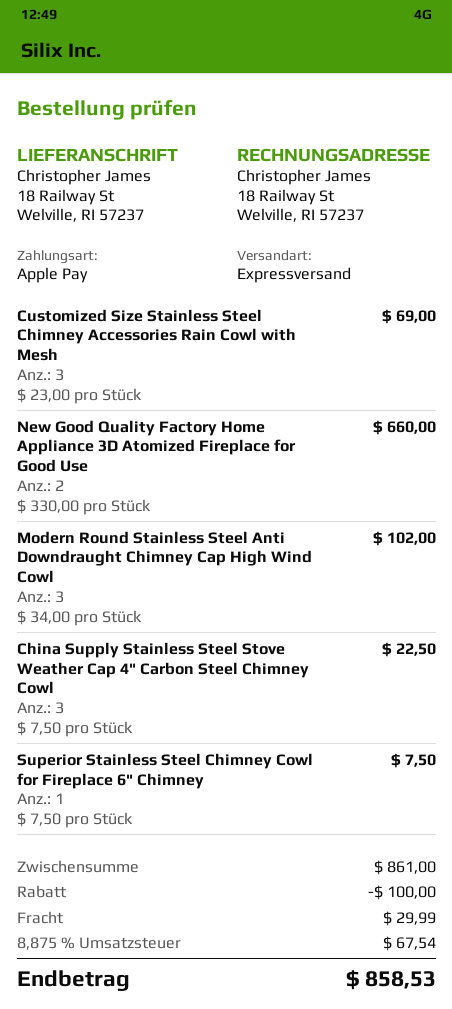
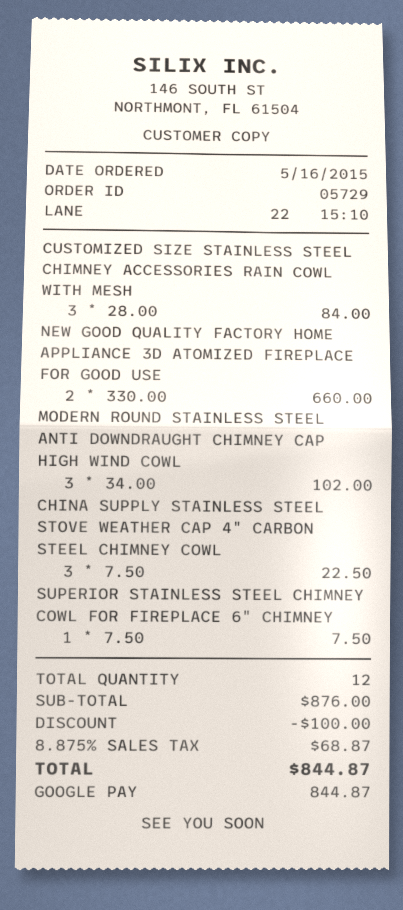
payment method: Apple Pay -> Google Pay
Customized Size Stainless Steel Chimney Accessories Rain Cowl with Mesh: 3 x 23.00 = 69.00 -> 3 x 28.00 = 84.00
subtotal: 861.00 -> 876.00
shipping: 29.99 -> none
tax: 8.875% = 67.54 -> 8.875% = 68.87
total: 858.53 -> 844.87

